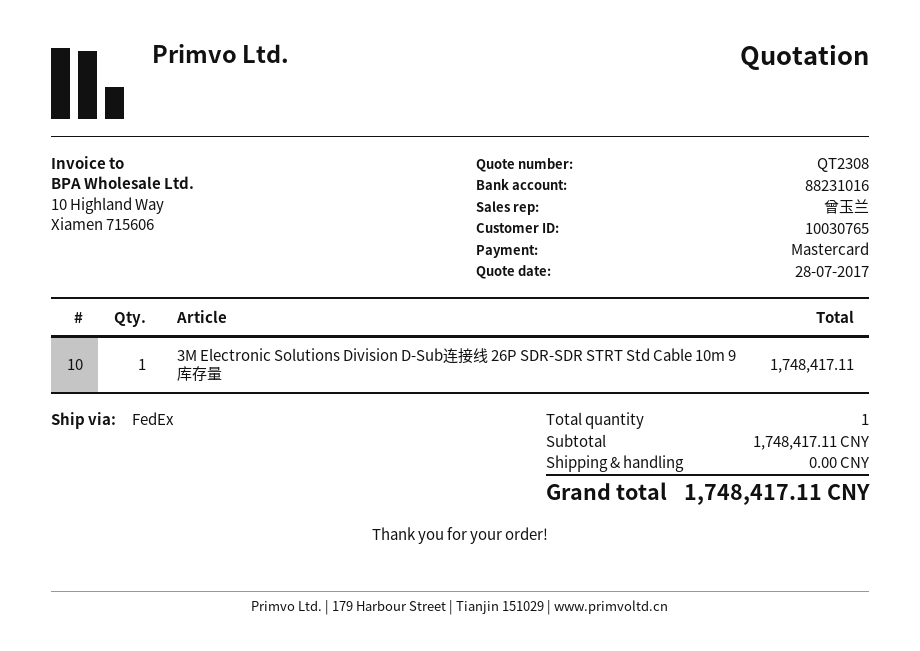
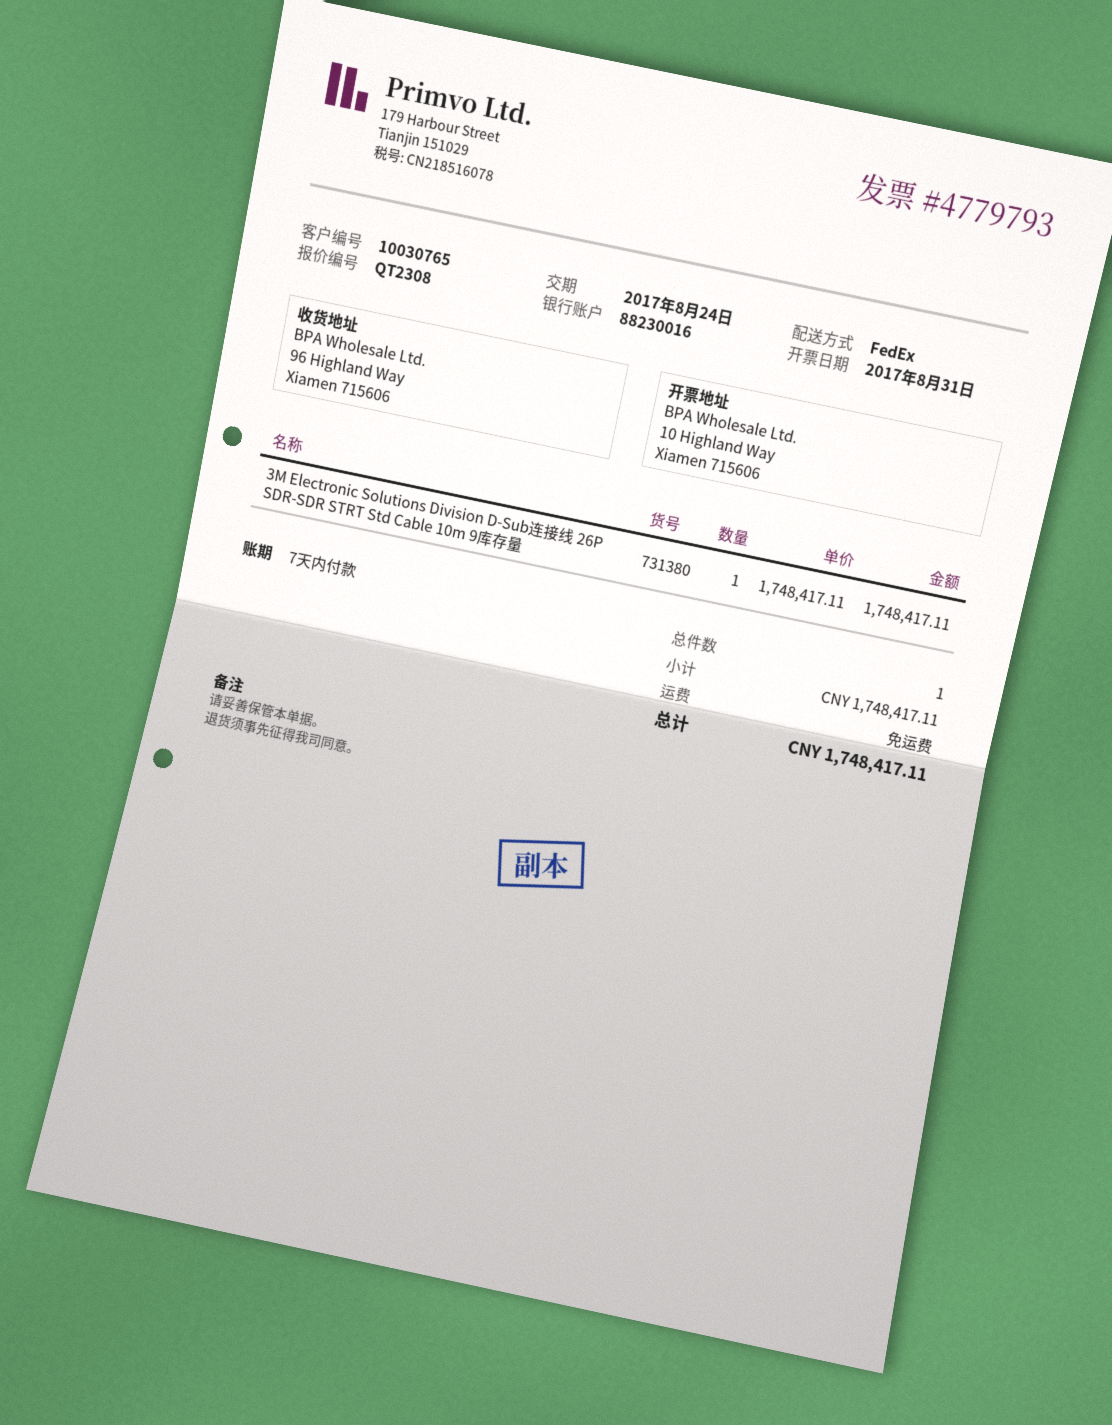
bank account: 88231016 -> 88230016

